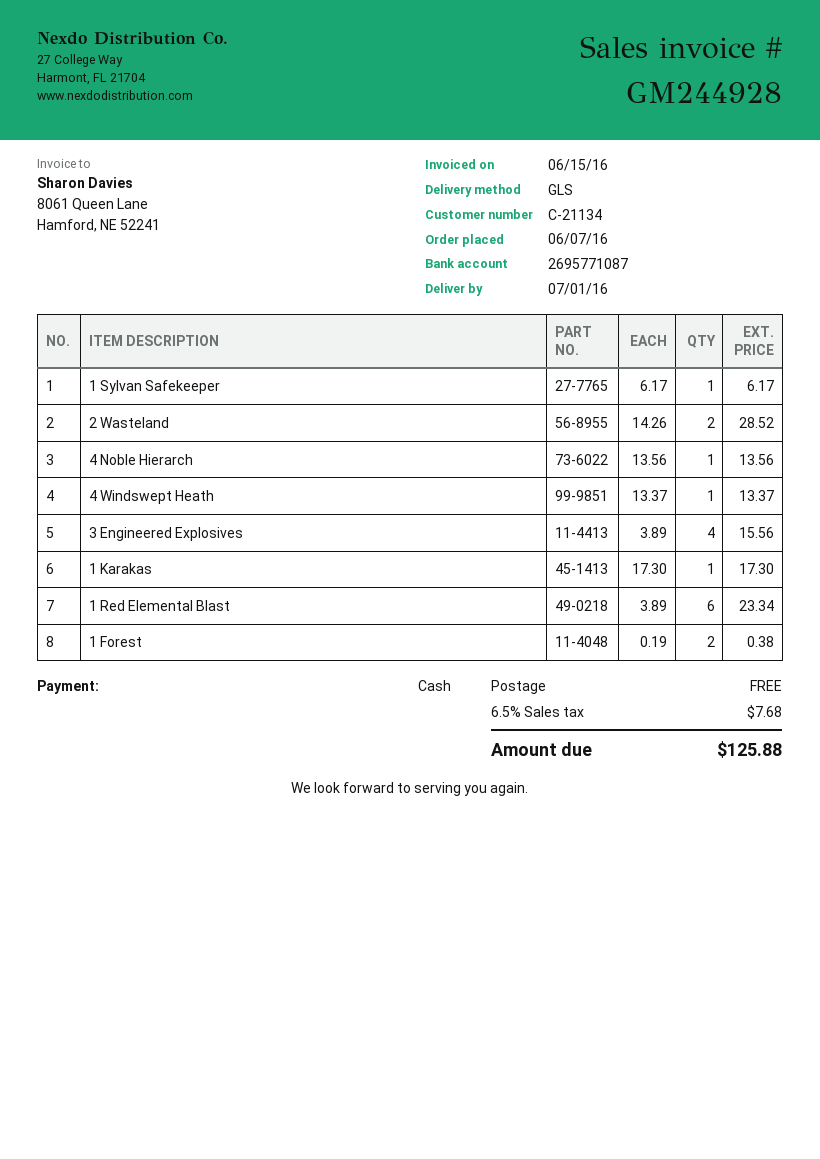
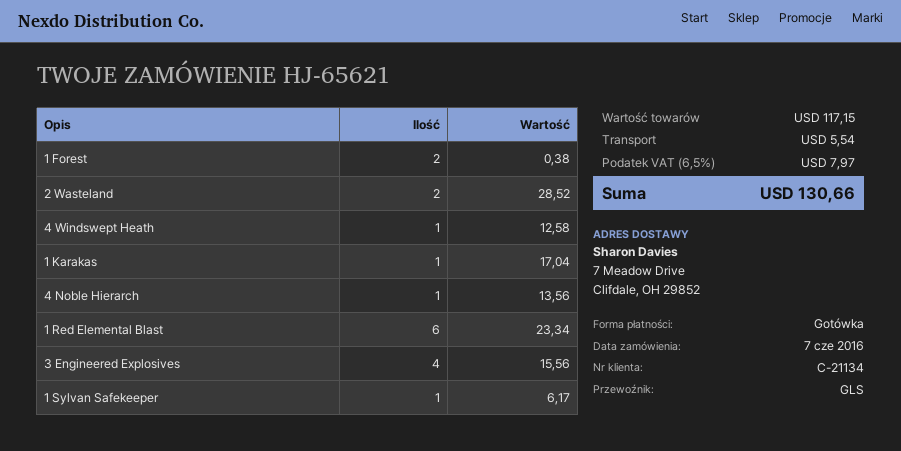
4 Windswept Heath: 1 for 13.37 -> 1 for 12.58
1 Karakas: 1 for 17.30 -> 1 for 17.04
shipping: 0.00 -> 5.54
tax: 6.5% = 7.68 -> 6.5% = 7.97
total: 125.88 -> 130.66

